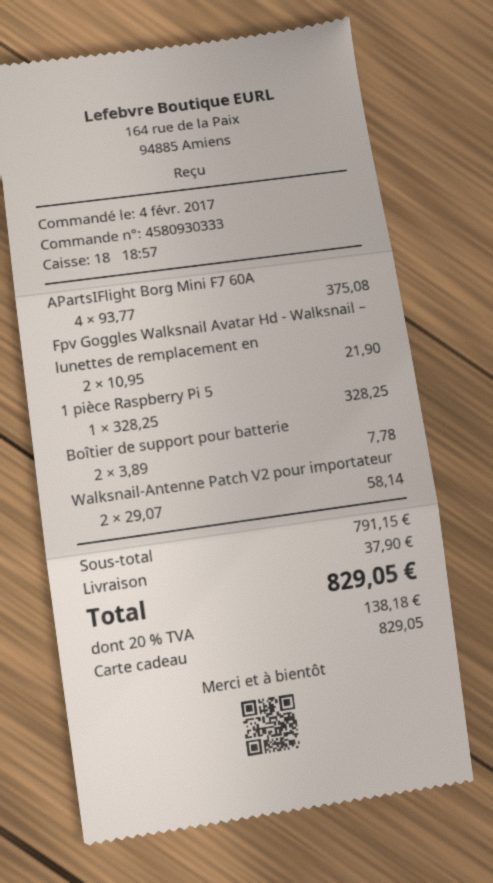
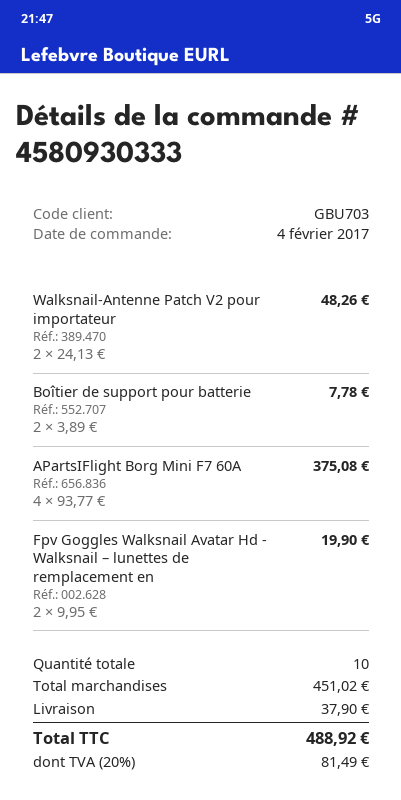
Fpv Goggles Walksnail Avatar Hd - Walksnail – lunettes de remplacement en: 2 x 10.95 = 21.90 -> 2 x 9.95 = 19.90
1 pièce Raspberry Pi 5: 1 x 328.25 = 328.25 -> none
Walksnail-Antenne Patch V2 pour importateur: 2 x 29.07 = 58.14 -> 2 x 24.13 = 48.26
subtotal: 791.15 -> 451.02
tax: 20% = 138.18 -> 20% = 81.49
total: 829.05 -> 488.92

